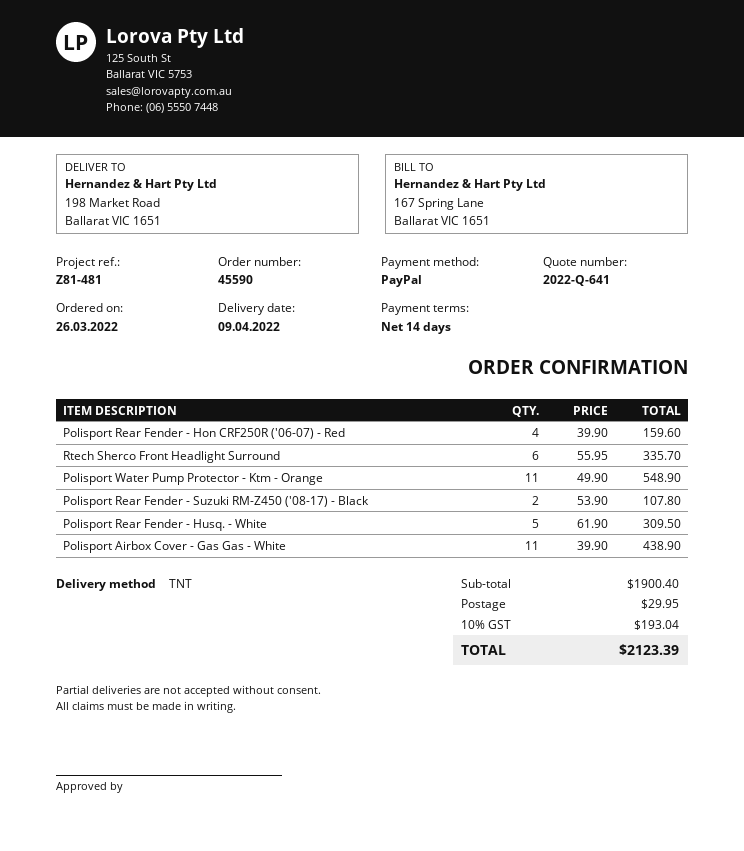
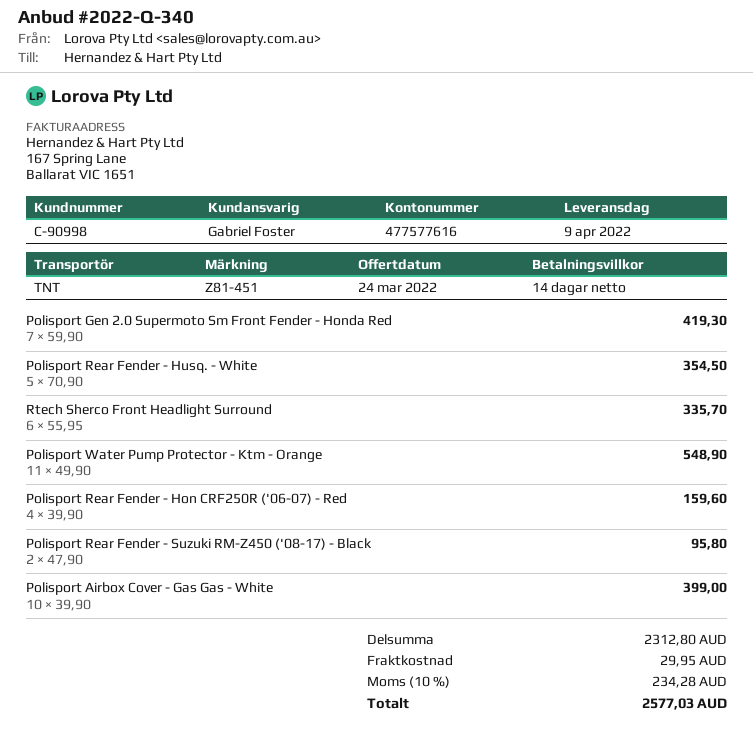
quote number: 2022-Q-641 -> 2022-Q-340
reference: Z81-481 -> Z81-451
Polisport Rear Fender - Suzuki RM-Z450 ('08-17) - Black: 2 x 53.90 = 107.80 -> 2 x 47.90 = 95.80
Polisport Rear Fender - Husq. - White: 5 x 61.90 = 309.50 -> 5 x 70.90 = 354.50
Polisport Airbox Cover - Gas Gas - White: 11 x 39.90 = 438.90 -> 10 x 39.90 = 399.00
Polisport Gen 2.0 Supermoto Sm Front Fender - Honda Red: none -> 7 x 59.90 = 419.30
subtotal: 1900.40 -> 2312.80
tax: 10% = 193.04 -> 10% = 234.28
total: 2123.39 -> 2577.03

